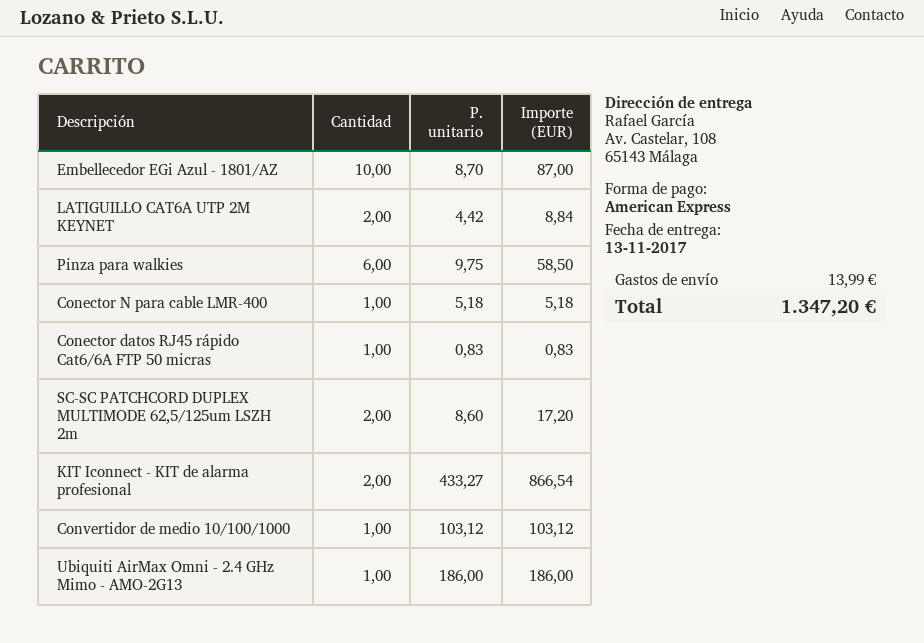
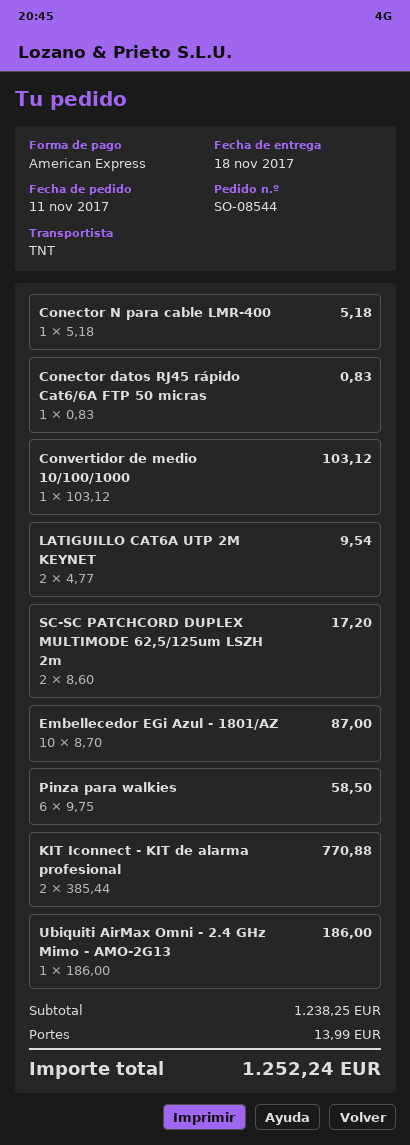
delivery date: 2017-11-13 -> 2017-11-18
LATIGUILLO CAT6A UTP 2M KEYNET: 2 x 4.42 = 8.84 -> 2 x 4.77 = 9.54
KIT Iconnect - KIT de alarma profesional: 2 x 433.27 = 866.54 -> 2 x 385.44 = 770.88
total: 1347.20 -> 1252.24

